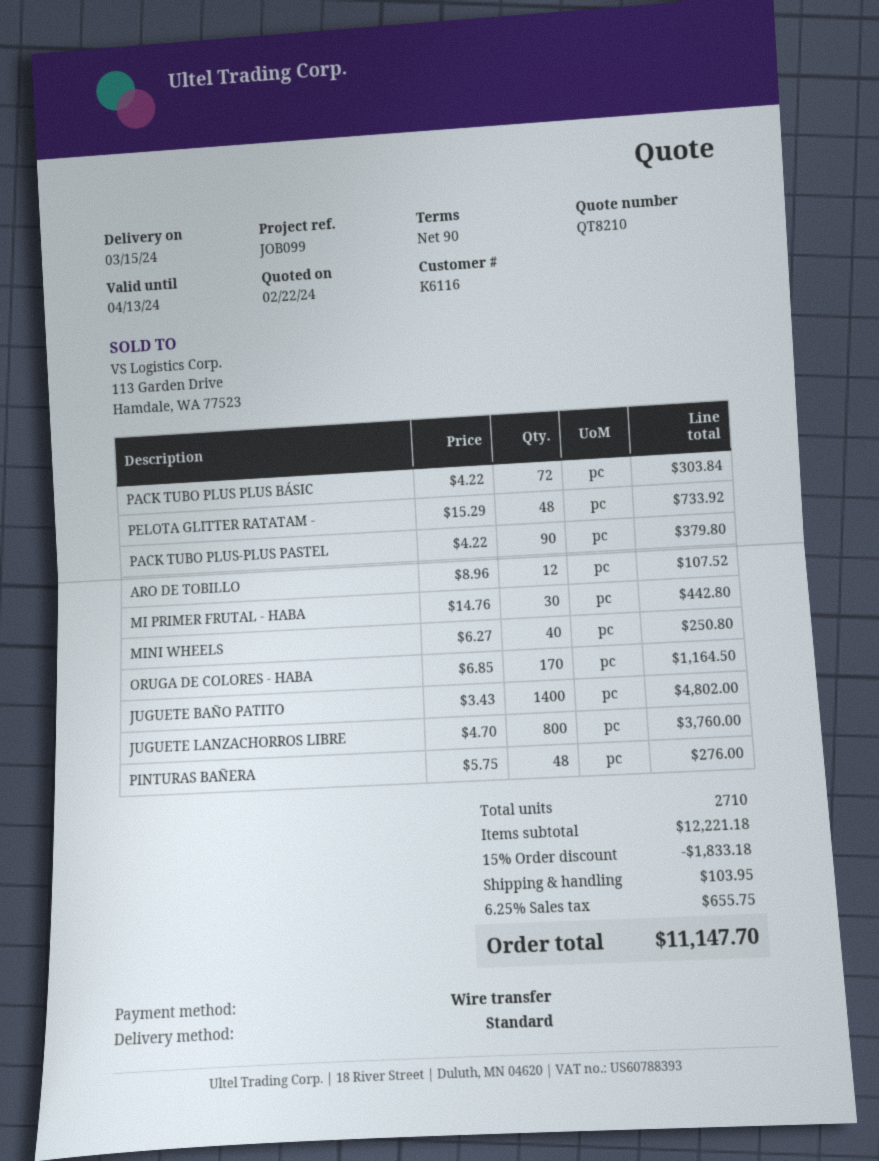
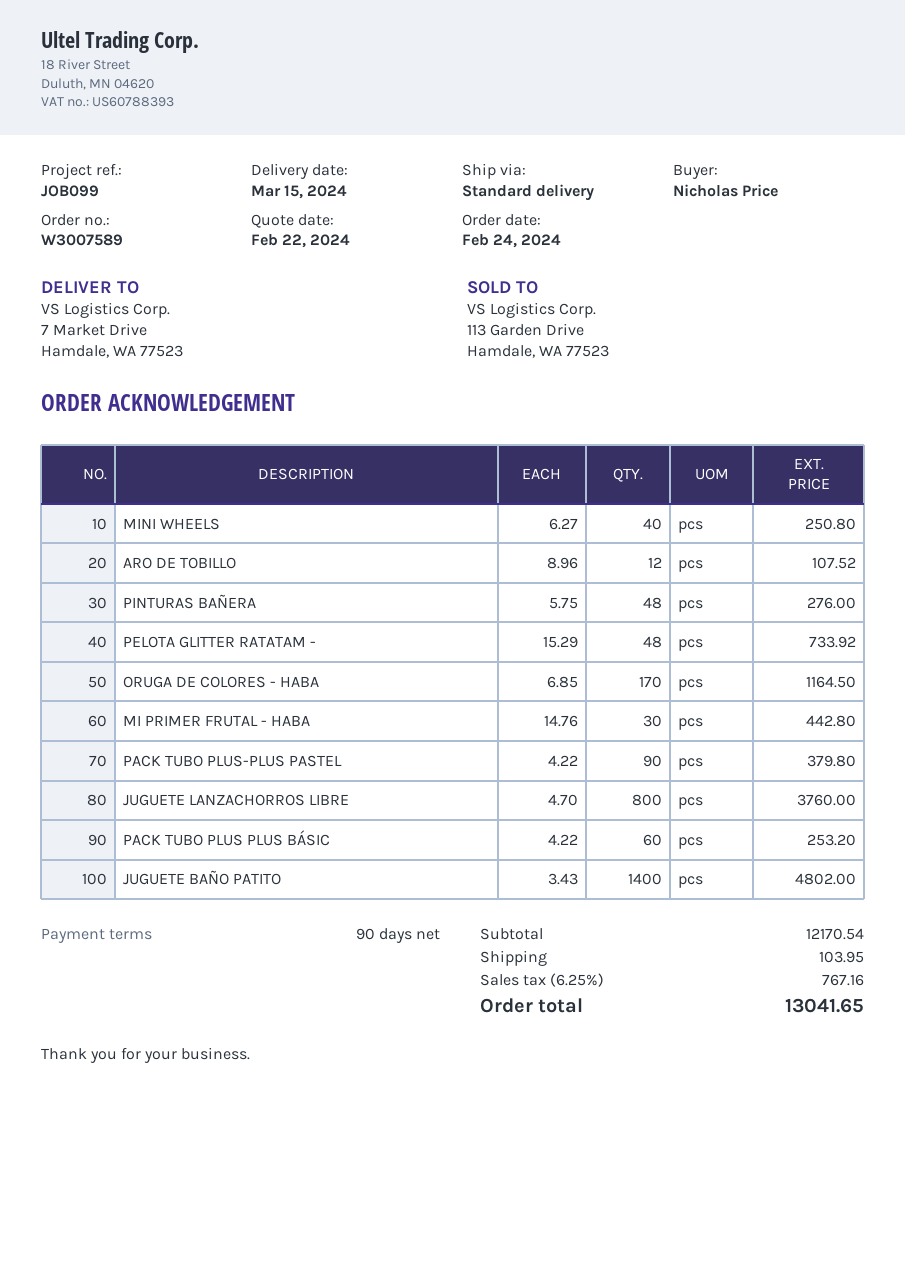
PACK TUBO PLUS PLUS BÁSIC: 72 x 4.22 = 303.84 -> 60 x 4.22 = 253.20
subtotal: 12221.18 -> 12170.54
discount: 15% = 1833.18 -> none
tax: 6.25% = 655.75 -> 6.25% = 767.16
total: 11147.70 -> 13041.65

